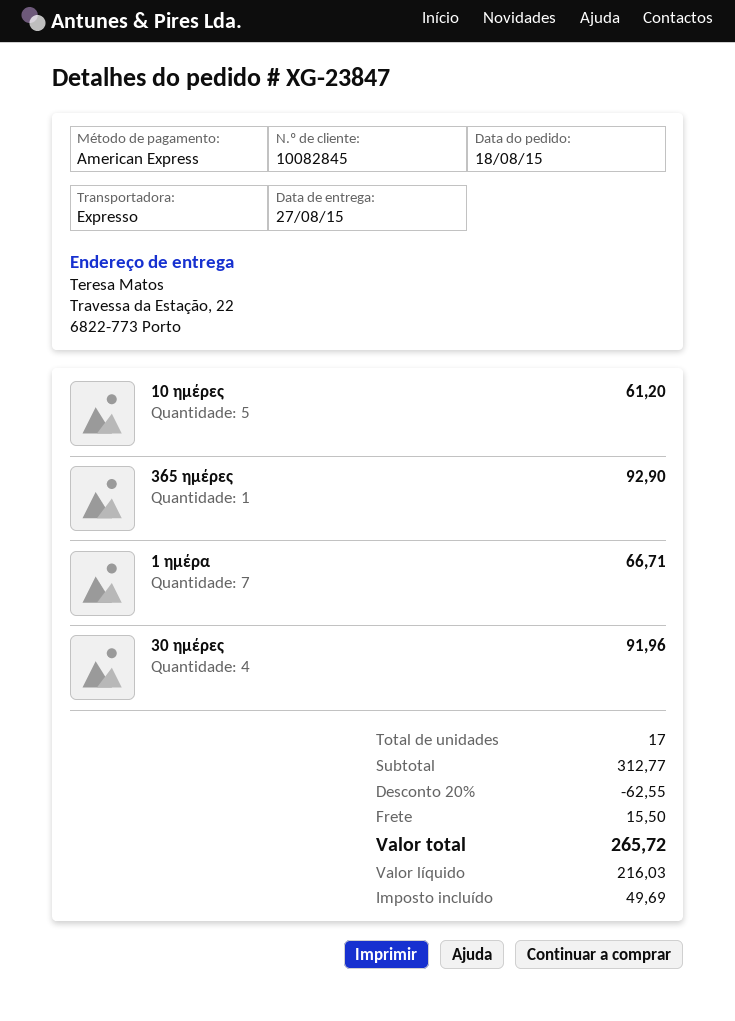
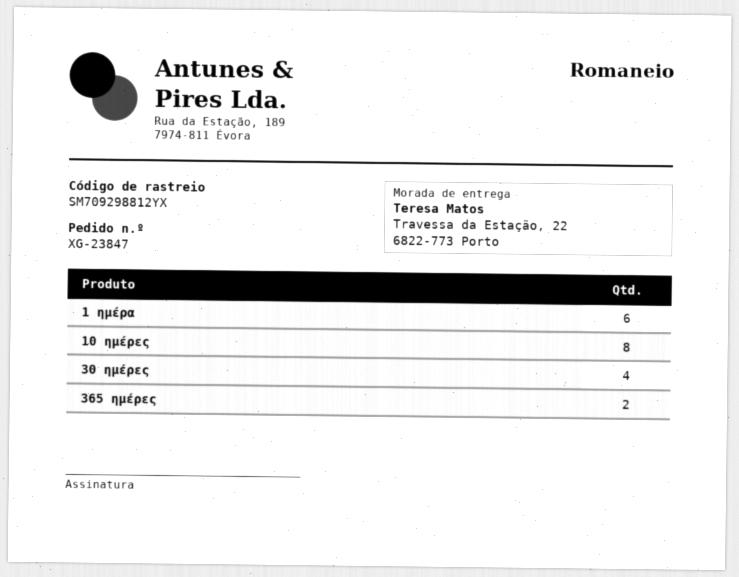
10 ημέρες: 5 -> 8
365 ημέρες: 1 -> 2
1 ημέρα: 7 -> 6

